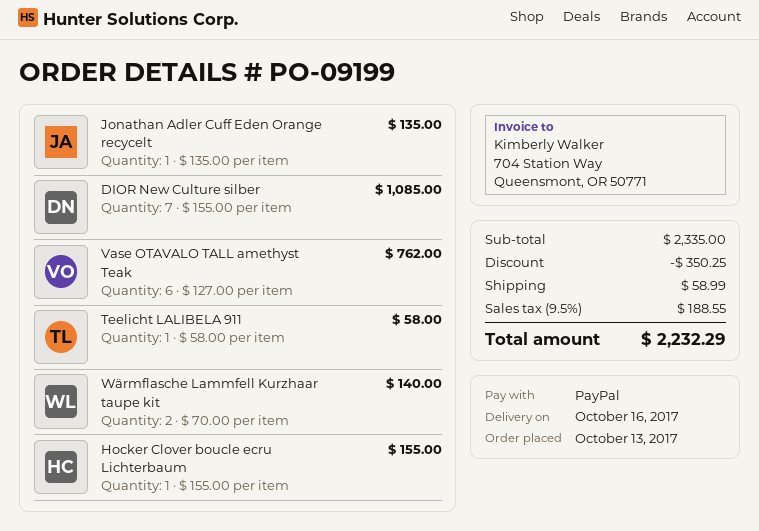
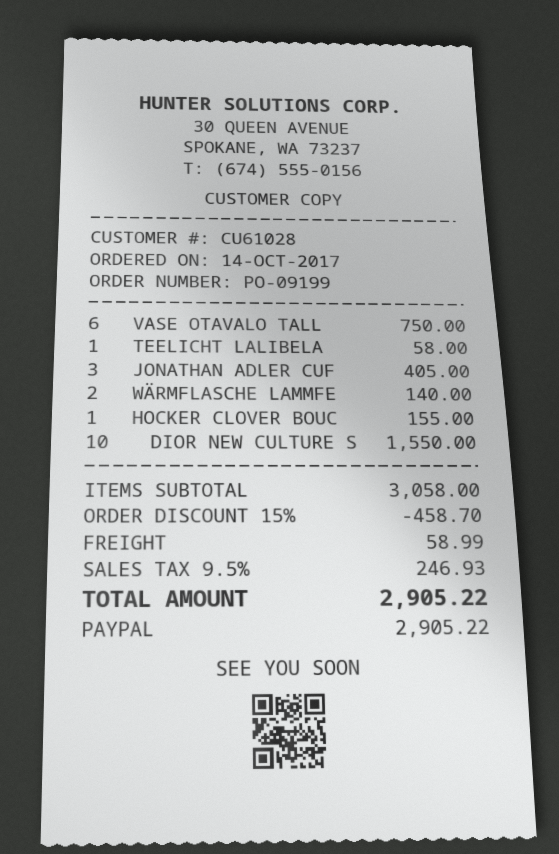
order date: 2017-10-13 -> 2017-10-14
Jonathan Adler Cuff Eden Orange recycelt: 1 for 135.00 -> 3 for 405.00
DIOR New Culture silber: 7 for 1085.00 -> 10 for 1550.00
Vase OTAVALO TALL amethyst Teak: 6 for 762.00 -> 6 for 750.00
subtotal: 2335.00 -> 3058.00
discount: 350.25 -> 458.70
tax: 9.5% = 188.55 -> 9.5% = 246.93
total: 2232.29 -> 2905.22

